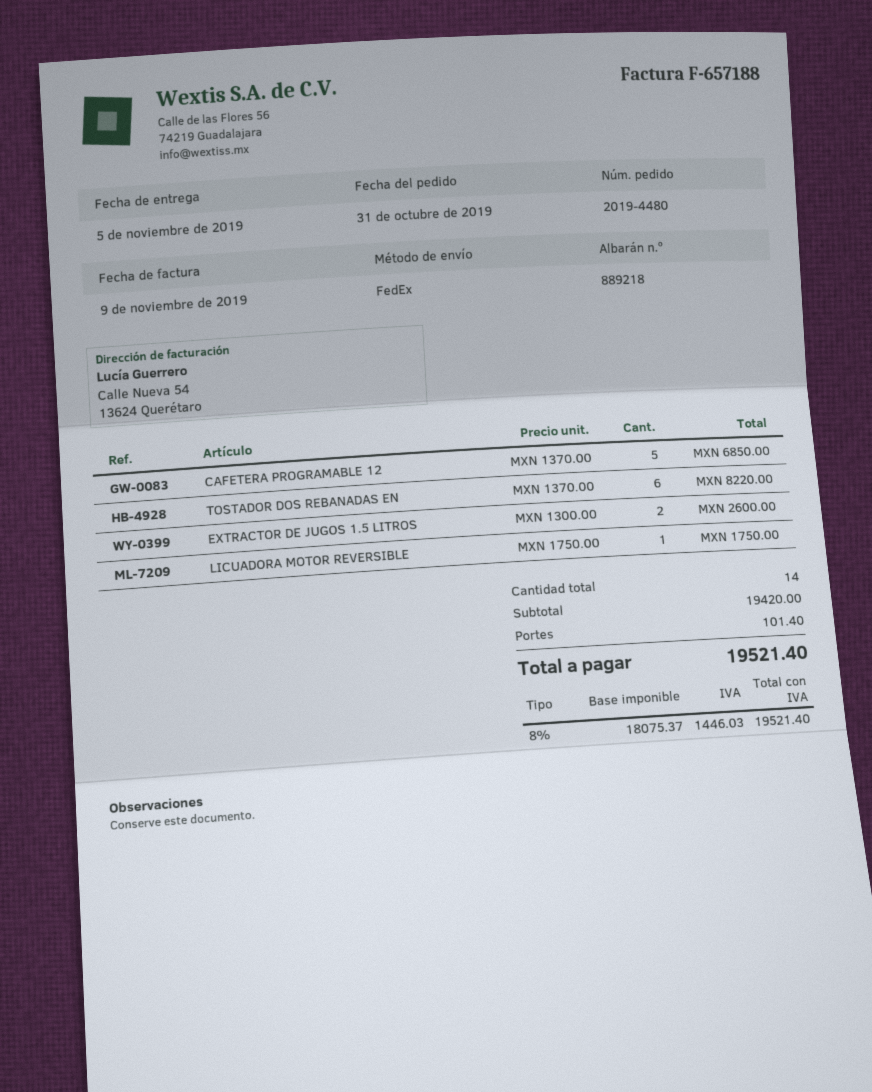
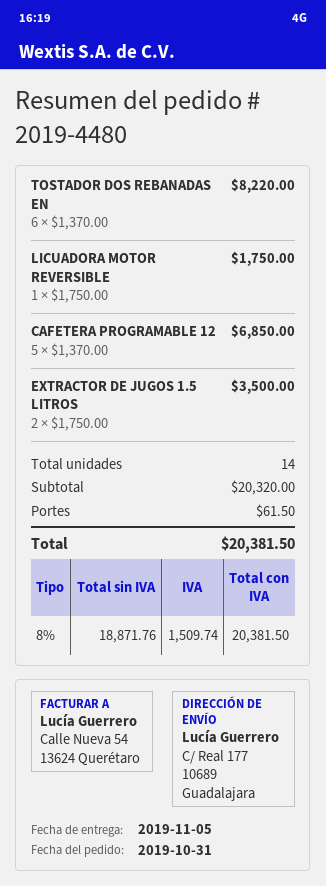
EXTRACTOR DE JUGOS 1.5 LITROS: 2 x 1300.00 = 2600.00 -> 2 x 1750.00 = 3500.00
subtotal: 19420.00 -> 20320.00
shipping: 101.40 -> 61.50
net: 18075.37 -> 18871.76
tax: 8% = 1446.03 -> 8% = 1509.74
total: 19521.40 -> 20381.50

